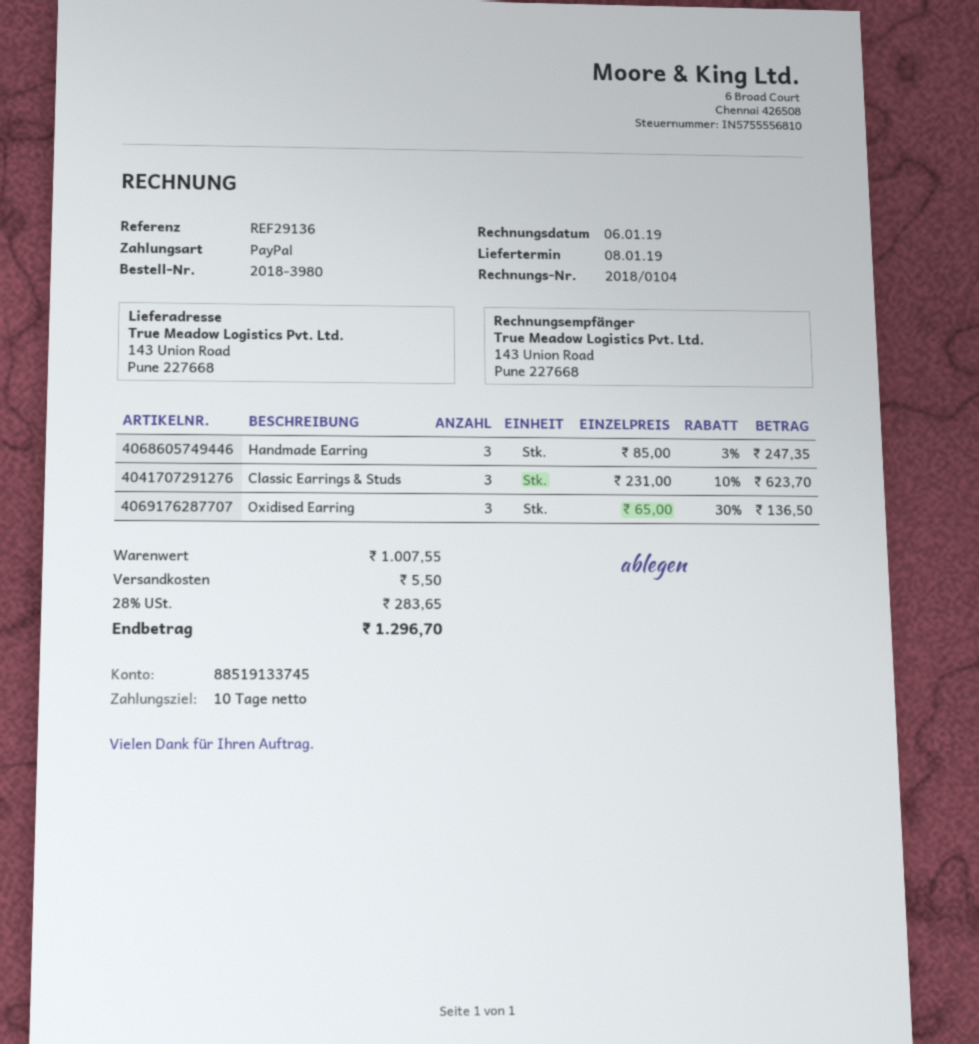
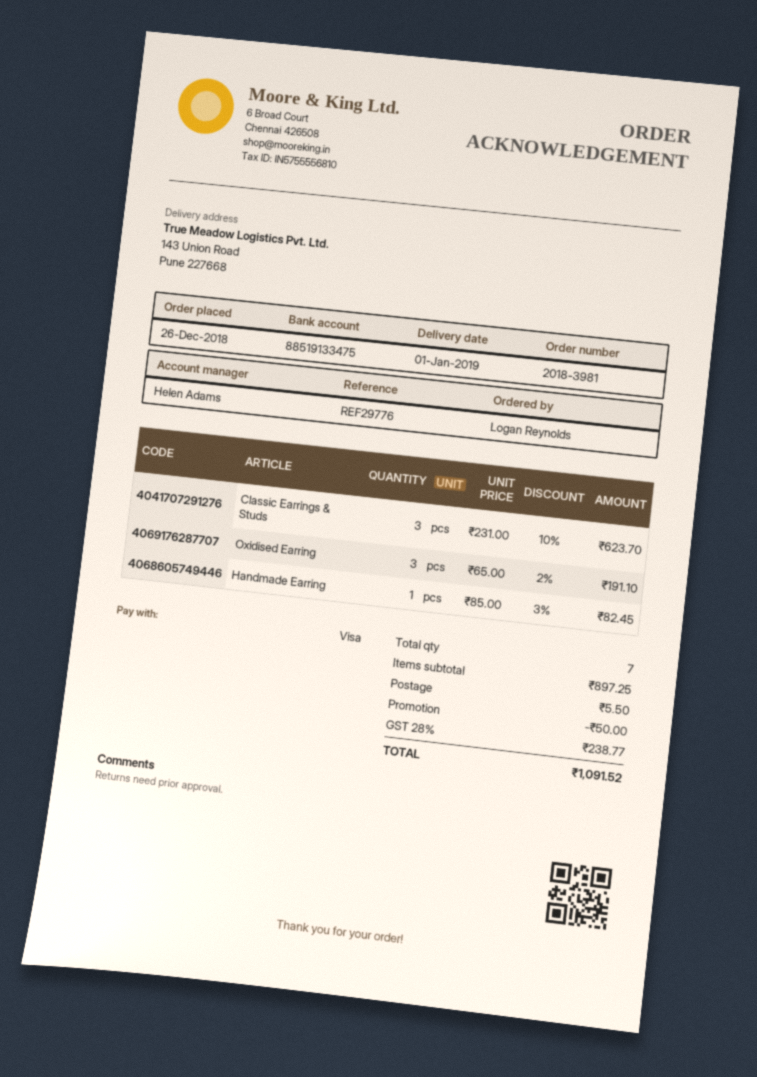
order number: 2018-3980 -> 2018-3981
delivery date: 2019-01-08 -> 2019-01-01
reference: REF29136 -> REF29776
payment method: PayPal -> Visa
bank account: 88519133745 -> 88519133475
Handmade Earring: 3 x 85.00 - 3% = 247.35 -> 1 x 85.00 - 3% = 82.45
Oxidised Earring: 3 x 65.00 - 30% = 136.50 -> 3 x 65.00 - 2% = 191.10
subtotal: 1007.55 -> 897.25
discount: none -> 50.00
tax: 28% = 283.65 -> 28% = 238.77
total: 1296.70 -> 1091.52

